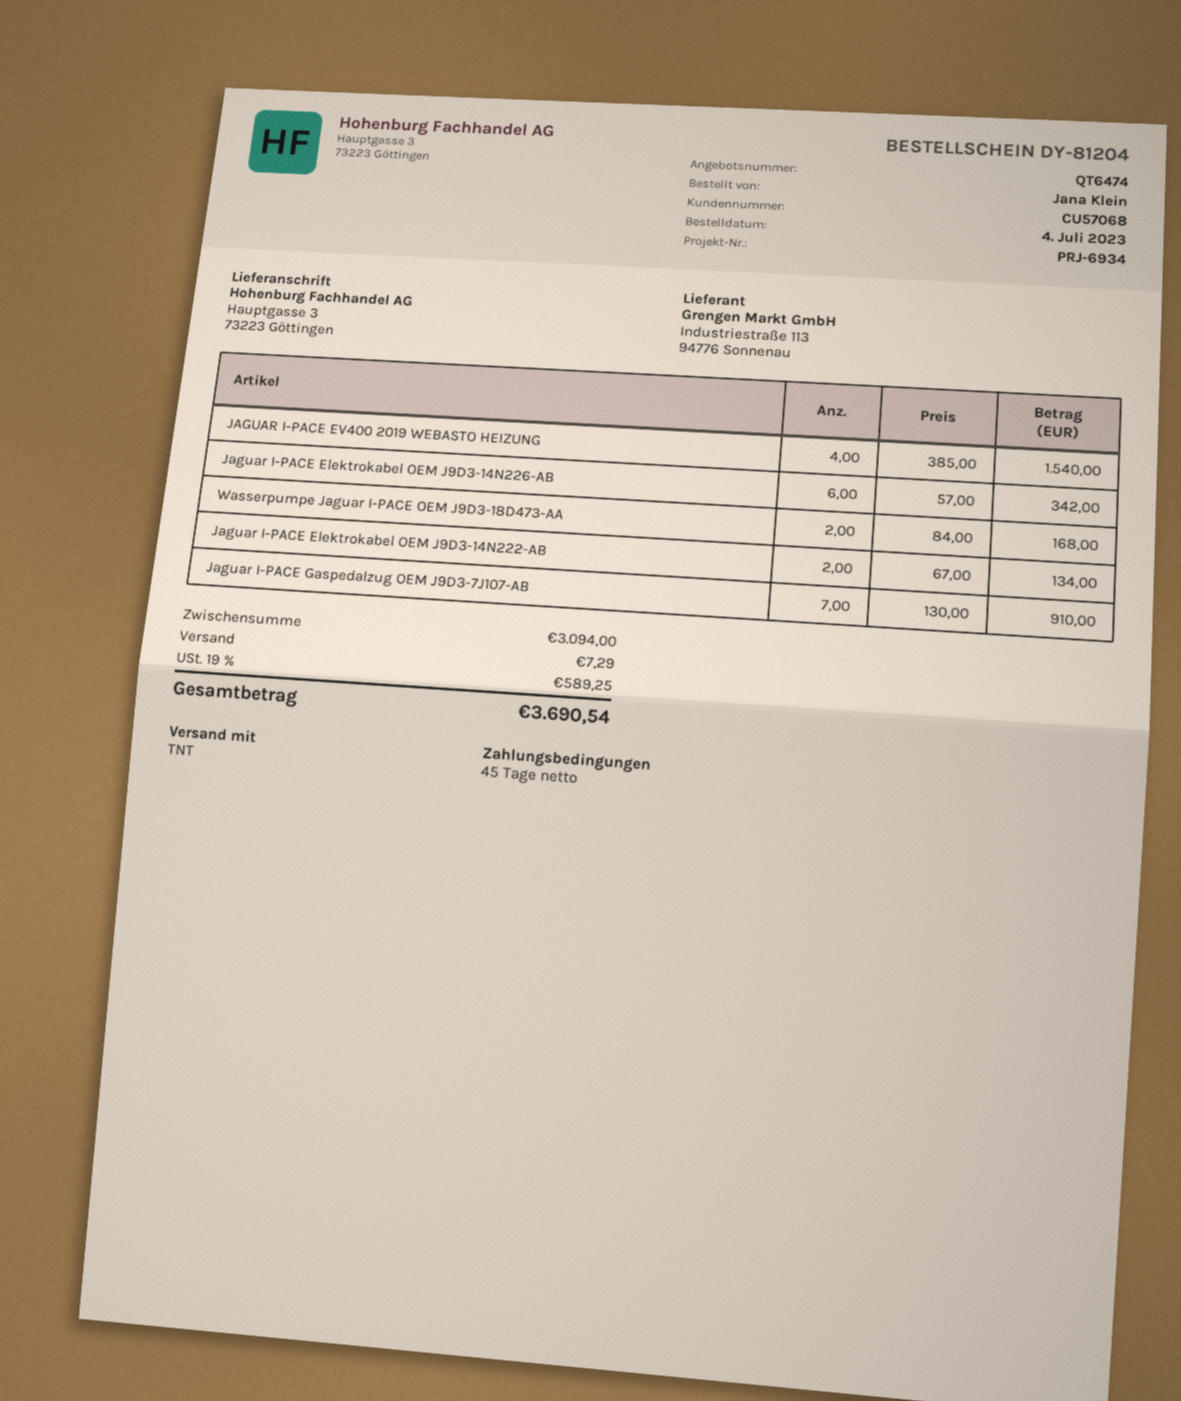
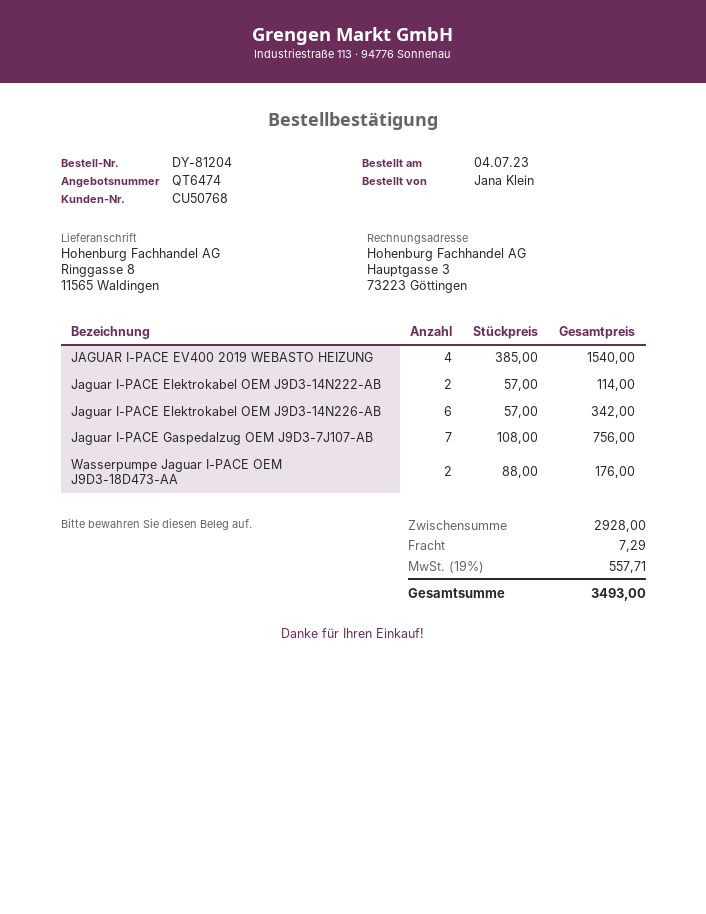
customer number: CU57068 -> CU50768
ship to: Hauptgasse 3, 73223 Göttingen -> Ringgasse 8, 11565 Waldingen
Wasserpumpe Jaguar I-PACE OEM J9D3-18D473-AA: 2 x 84.00 = 168.00 -> 2 x 88.00 = 176.00
Jaguar I-PACE Elektrokabel OEM J9D3-14N222-AB: 2 x 67.00 = 134.00 -> 2 x 57.00 = 114.00
Jaguar I-PACE Gaspedalzug OEM J9D3-7J107-AB: 7 x 130.00 = 910.00 -> 7 x 108.00 = 756.00
subtotal: 3094.00 -> 2928.00
tax: 19% = 589.25 -> 19% = 557.71
total: 3690.54 -> 3493.00

